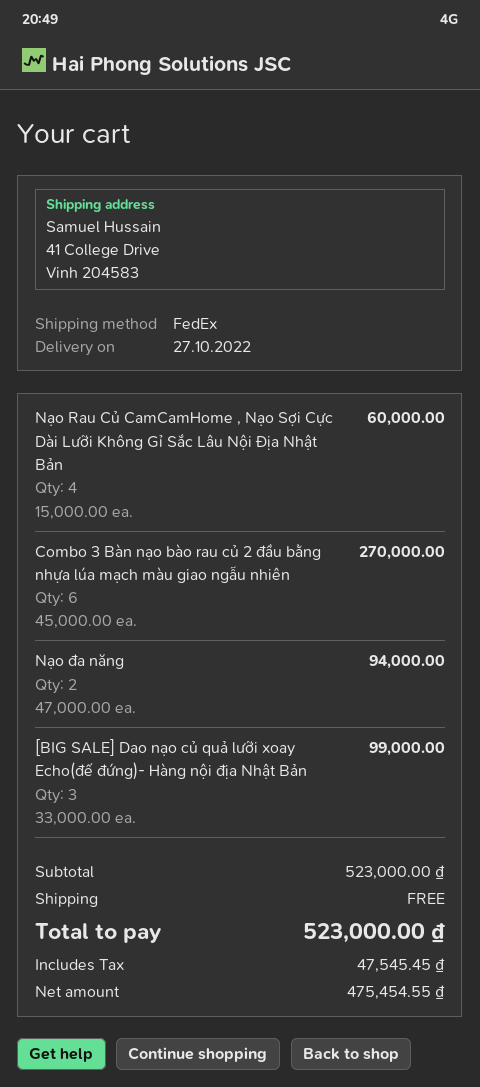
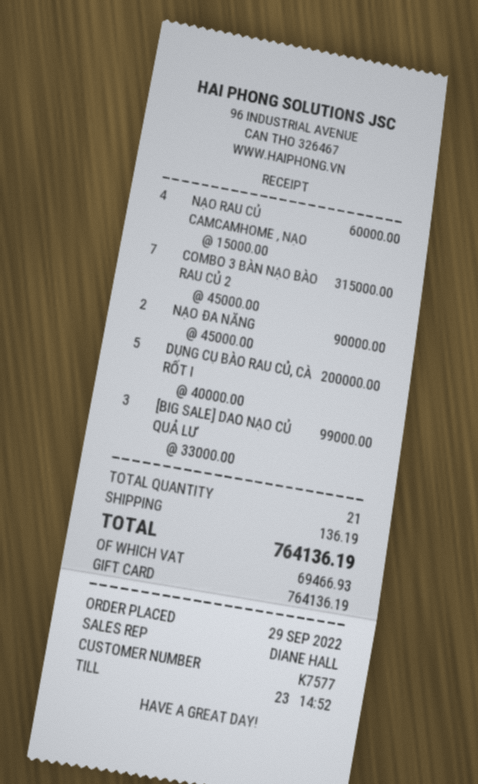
Combo 3 Bàn nạo bào rau củ 2 đầu bằng nhựa lúa mạch màu giao ngẫu nhiên: 6 x 45000.00 = 270000.00 -> 7 x 45000.00 = 315000.00
Nạo đa năng: 2 x 47000.00 = 94000.00 -> 2 x 45000.00 = 90000.00
DỤNG CỤ BÀO RAU CỦ, CÀ RỐT I: none -> 5 x 40000.00 = 200000.00
shipping: 0.00 -> 136.19
tax: 47545.45 -> 69466.93
total: 523000.00 -> 764136.19

